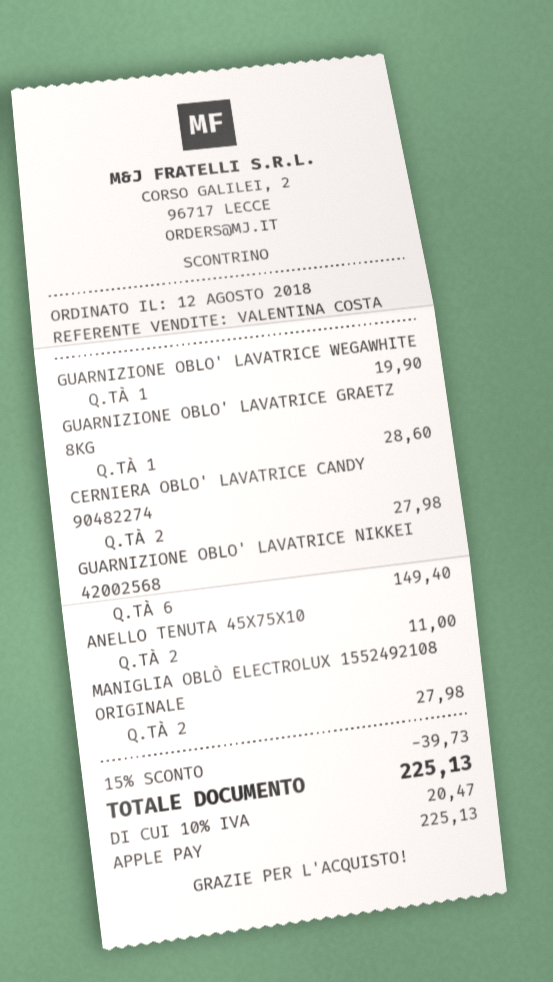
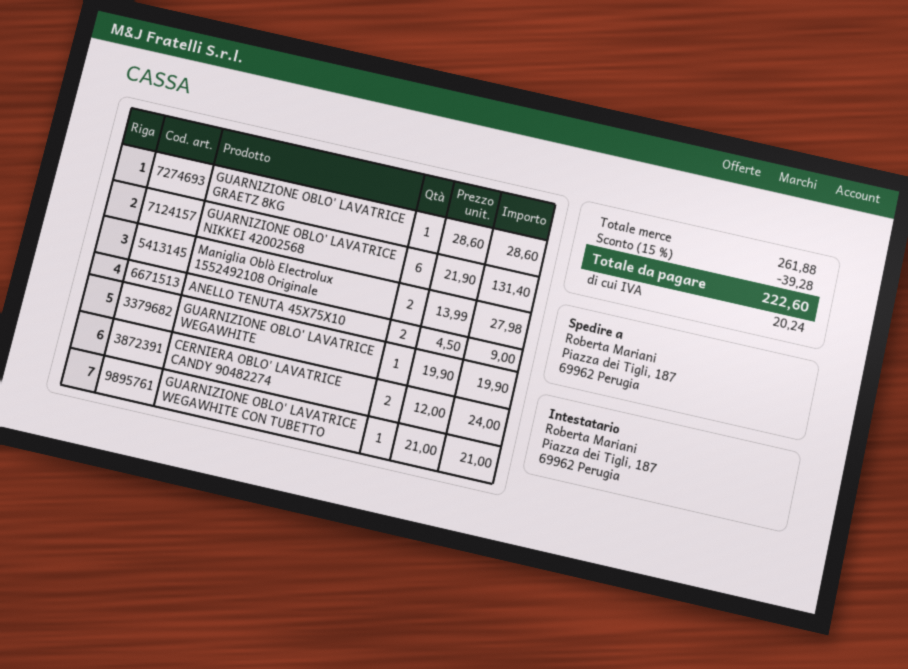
CERNIERA OBLO' LAVATRICE CANDY 90482274: 2 for 27.98 -> 2 for 24.00
GUARNIZIONE OBLO' LAVATRICE NIKKEI 42002568: 6 for 149.40 -> 6 for 131.40
ANELLO TENUTA 45X75X10: 2 for 11.00 -> 2 for 9.00
GUARNIZIONE OBLO' LAVATRICE WEGAWHITE CON TUBETTO: none -> 1 for 21.00
discount: 15% = 39.73 -> 15% = 39.28
tax: 20.47 -> 20.24
total: 225.13 -> 222.60

